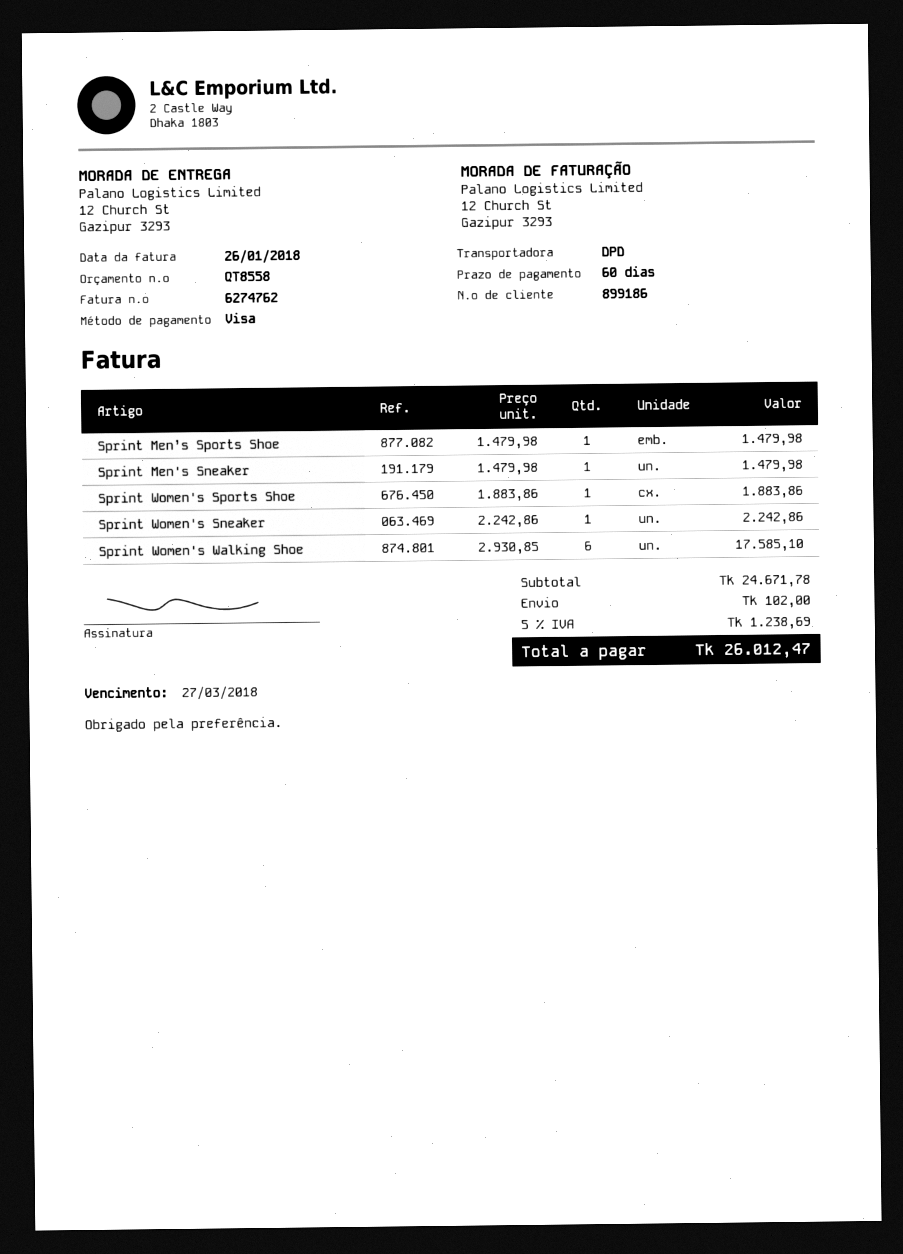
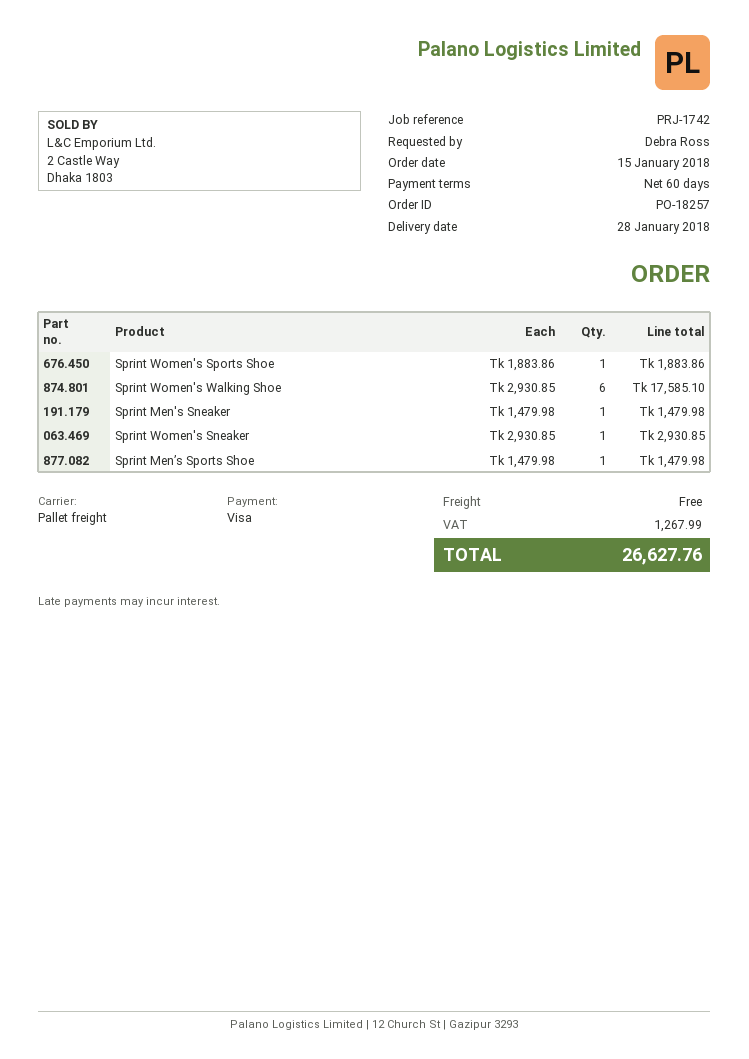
shipping method: DPD -> pallet freight
Sprint Women's Sneaker: 1 x 2242.86 = 2242.86 -> 1 x 2930.85 = 2930.85
shipping: 102.00 -> 0.00
tax: 1238.69 -> 1267.99
total: 26012.47 -> 26627.76

